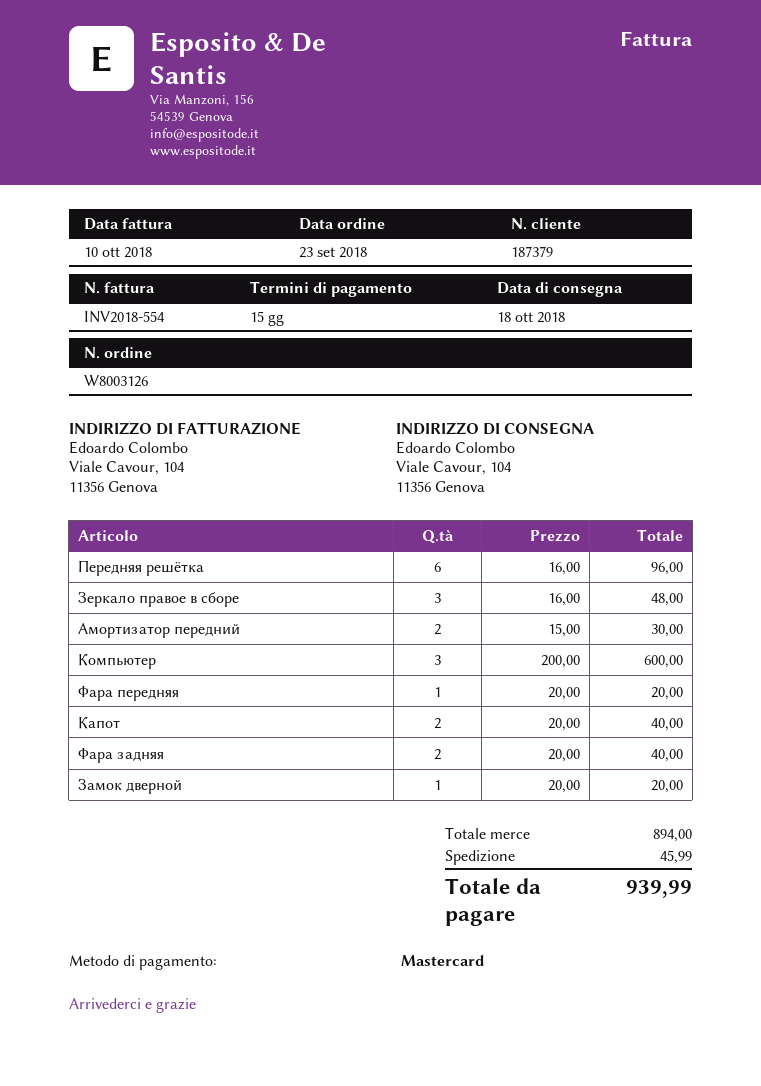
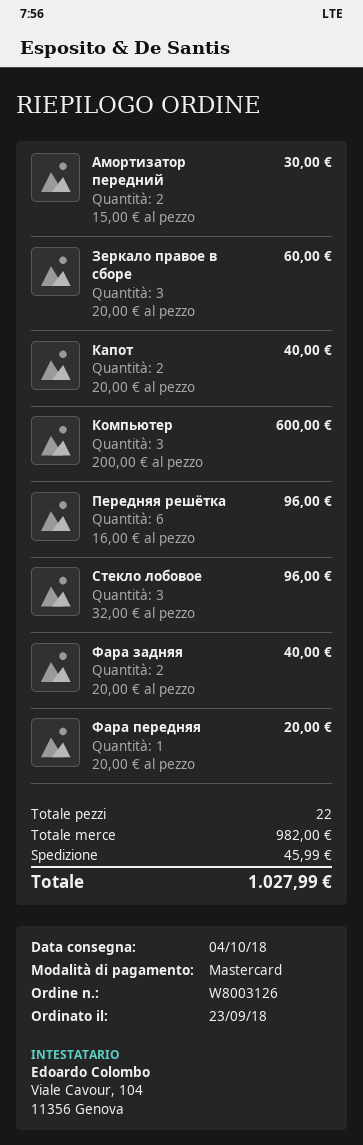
delivery date: 2018-10-18 -> 2018-10-04
Зеркало правое в сборе: 3 x 16.00 = 48.00 -> 3 x 20.00 = 60.00
Замок дверной: 1 x 20.00 = 20.00 -> none
Стекло лобовое: none -> 3 x 32.00 = 96.00
subtotal: 894.00 -> 982.00
total: 939.99 -> 1027.99

